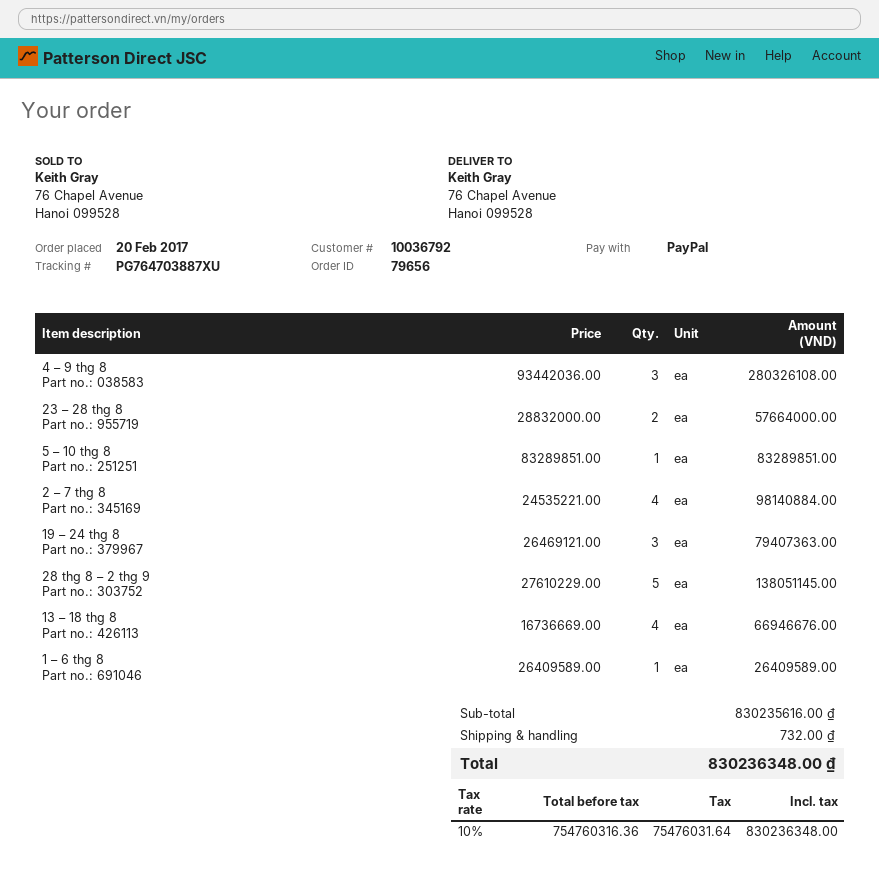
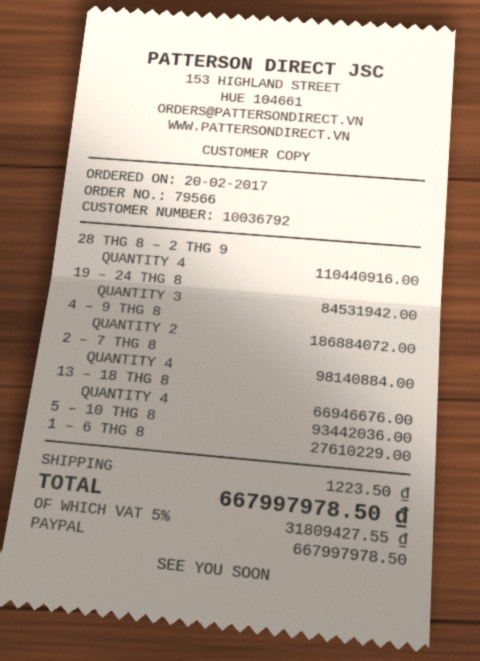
order number: 79656 -> 79566
4 – 9 thg 8: 3 for 280326108.00 -> 2 for 186884072.00
23 – 28 thg 8: 2 for 57664000.00 -> none
5 – 10 thg 8: 1 for 83289851.00 -> 1 for 93442036.00
19 – 24 thg 8: 3 for 79407363.00 -> 3 for 84531942.00
28 thg 8 – 2 thg 9: 5 for 138051145.00 -> 4 for 110440916.00
1 – 6 thg 8: 1 for 26409589.00 -> 1 for 27610229.00
shipping: 732.00 -> 1223.50
tax: 10% = 75476031.64 -> 5% = 31809427.55
total: 830236348.00 -> 667997978.50

